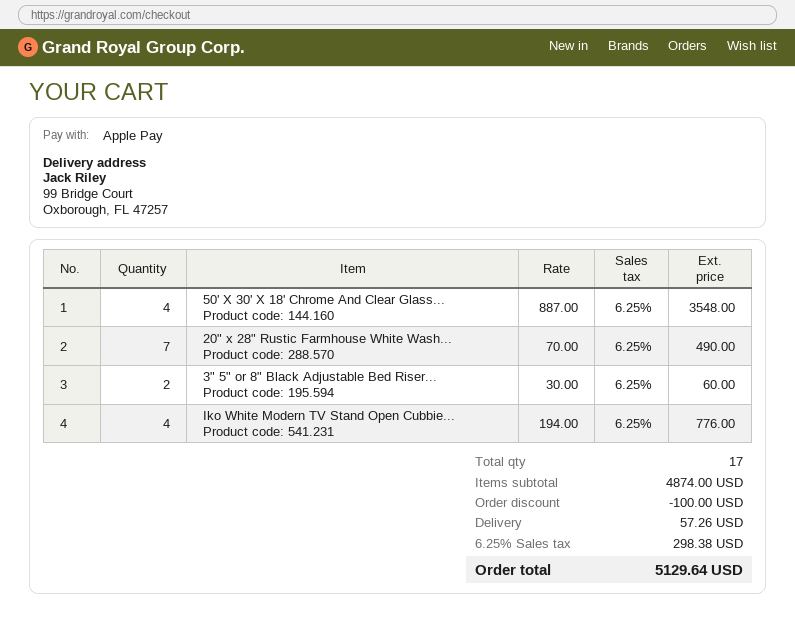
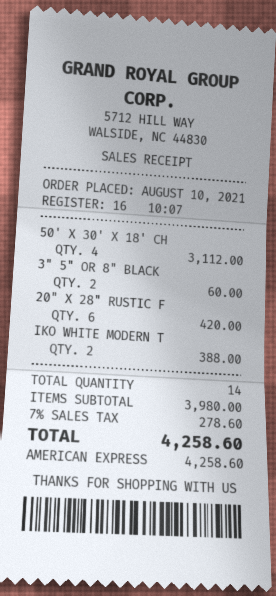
payment method: Apple Pay -> American Express
50' X 30' X 18' Chrome And Clear Glass...: 4 for 3548.00 -> 4 for 3112.00
20" x 28" Rustic Farmhouse White Wash...: 7 for 490.00 -> 6 for 420.00
Iko White Modern TV Stand Open Cubbie...: 4 for 776.00 -> 2 for 388.00
total quantity: 17 -> 14
subtotal: 4874.00 -> 3980.00
discount: 100.00 -> none
shipping: 57.26 -> none
tax: 6.25% = 298.38 -> 7% = 278.60
total: 5129.64 -> 4258.60

